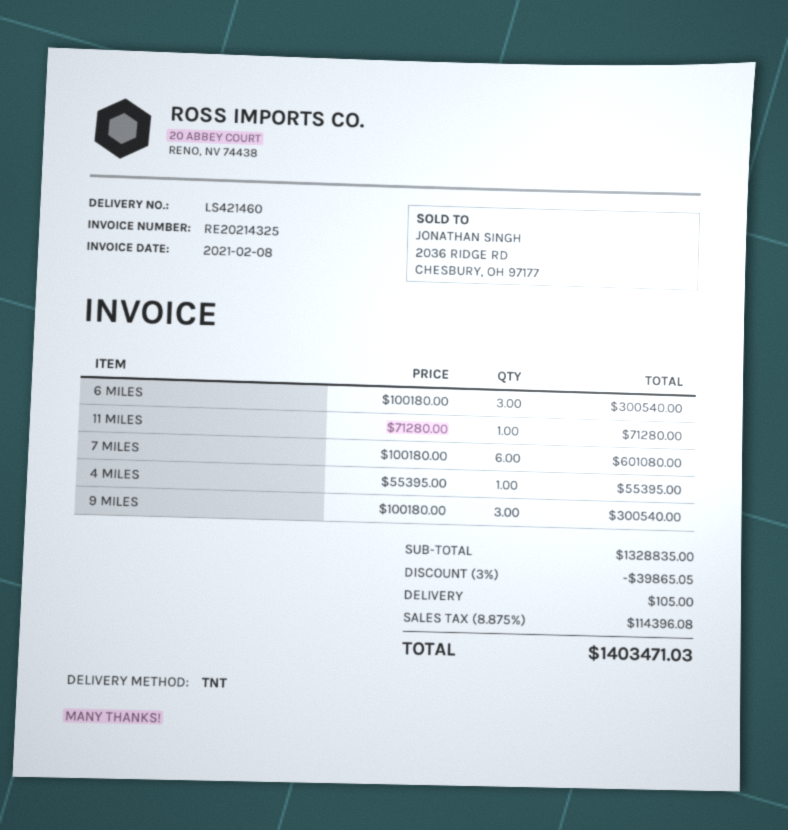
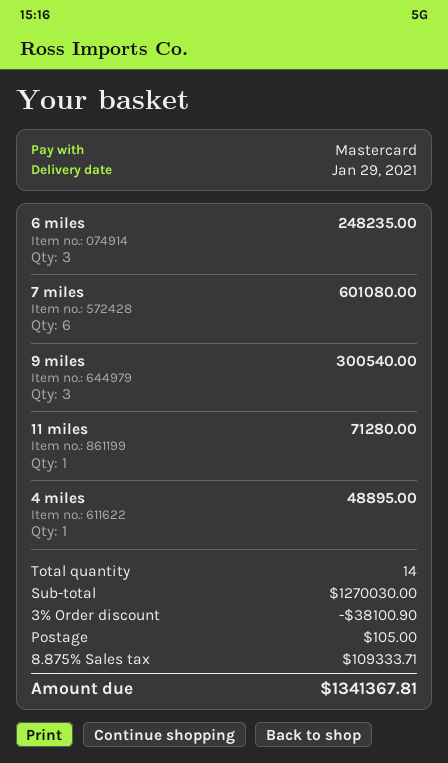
6 MILES: 3 for 300540.00 -> 3 for 248235.00
4 MILES: 1 for 55395.00 -> 1 for 48895.00
subtotal: 1328835.00 -> 1270030.00
discount: 3% = 39865.05 -> 3% = 38100.90
tax: 8.875% = 114396.08 -> 8.875% = 109333.71
total: 1403471.03 -> 1341367.81

